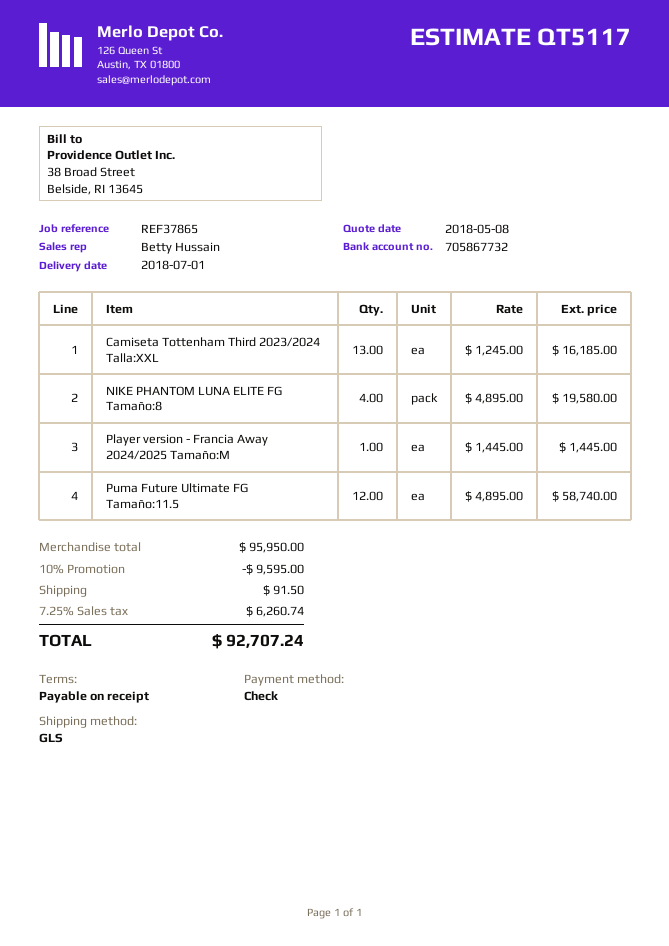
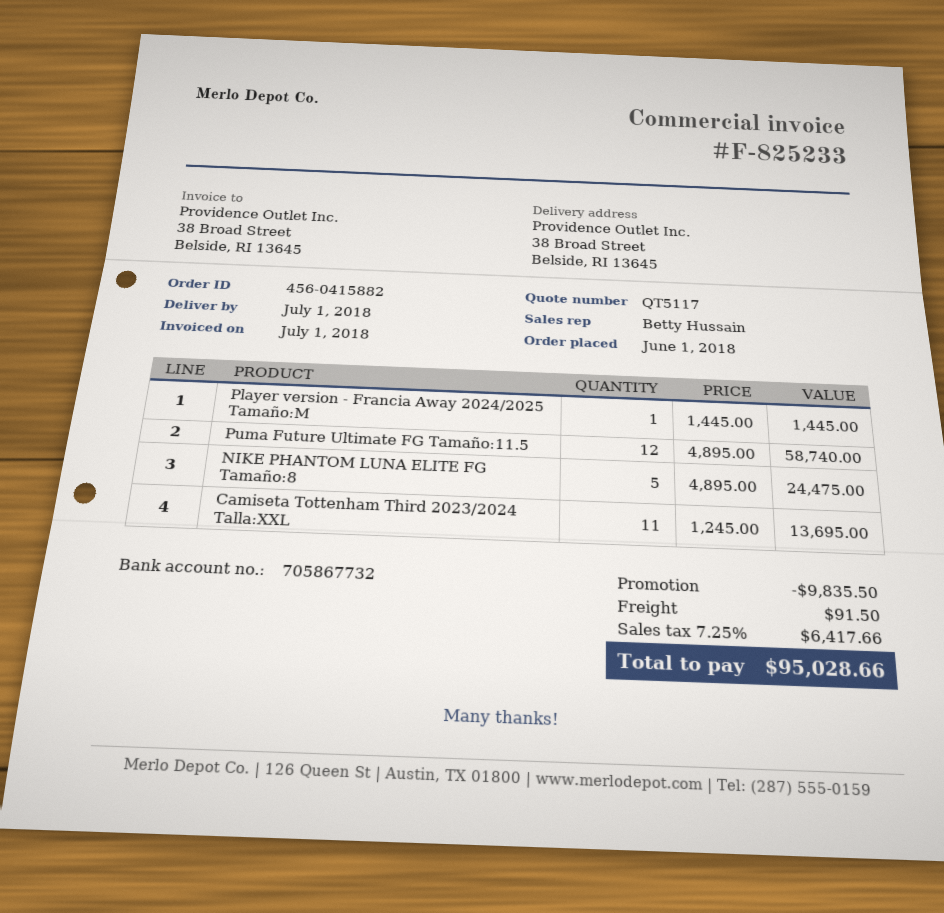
Camiseta Tottenham Third 2023/2024 Talla:XXL: 13 x 1245.00 = 16185.00 -> 11 x 1245.00 = 13695.00
NIKE PHANTOM LUNA ELITE FG Tamaño:8: 4 x 4895.00 = 19580.00 -> 5 x 4895.00 = 24475.00
discount: 9595.00 -> 9835.50
tax: 7.25% = 6260.74 -> 7.25% = 6417.66
total: 92707.24 -> 95028.66

